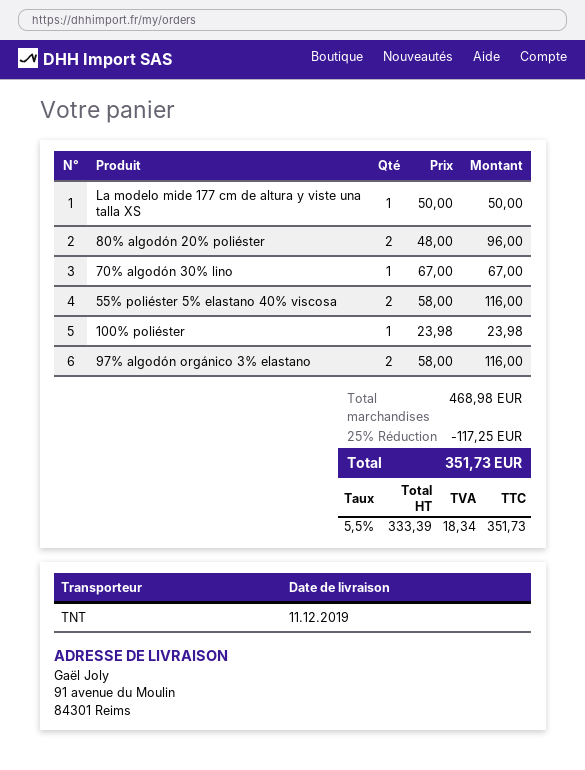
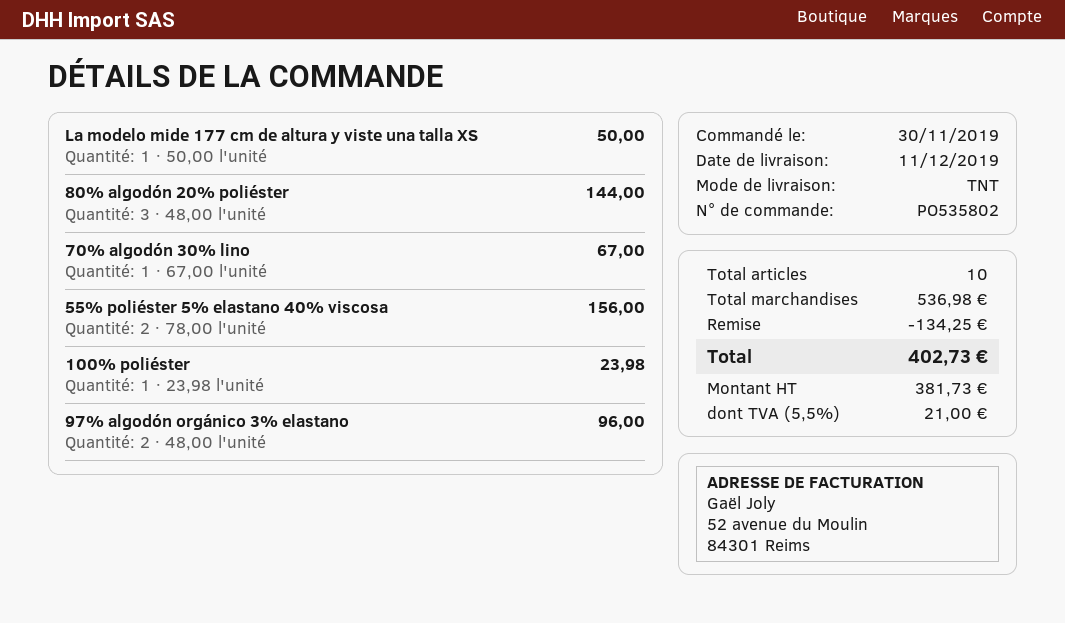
80% algodón 20% poliéster: 2 x 48.00 = 96.00 -> 3 x 48.00 = 144.00
55% poliéster 5% elastano 40% viscosa: 2 x 58.00 = 116.00 -> 2 x 78.00 = 156.00
97% algodón orgánico 3% elastano: 2 x 58.00 = 116.00 -> 2 x 48.00 = 96.00
subtotal: 468.98 -> 536.98
discount: 117.25 -> 134.25
net: 333.39 -> 381.73
tax: 5.5% = 18.34 -> 5.5% = 21.00
total: 351.73 -> 402.73

